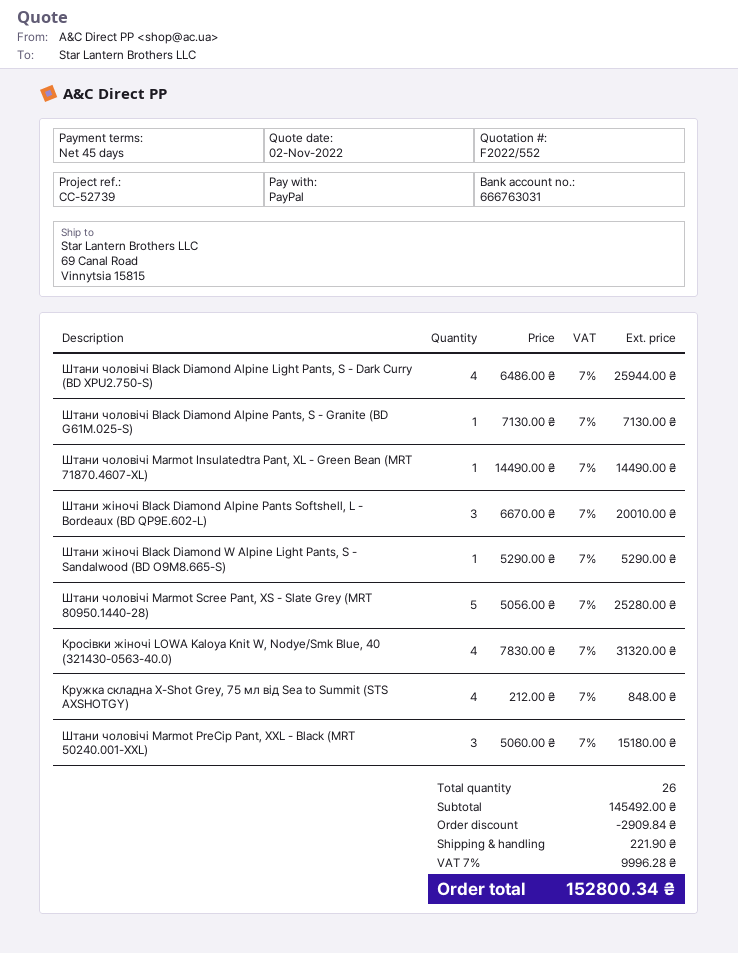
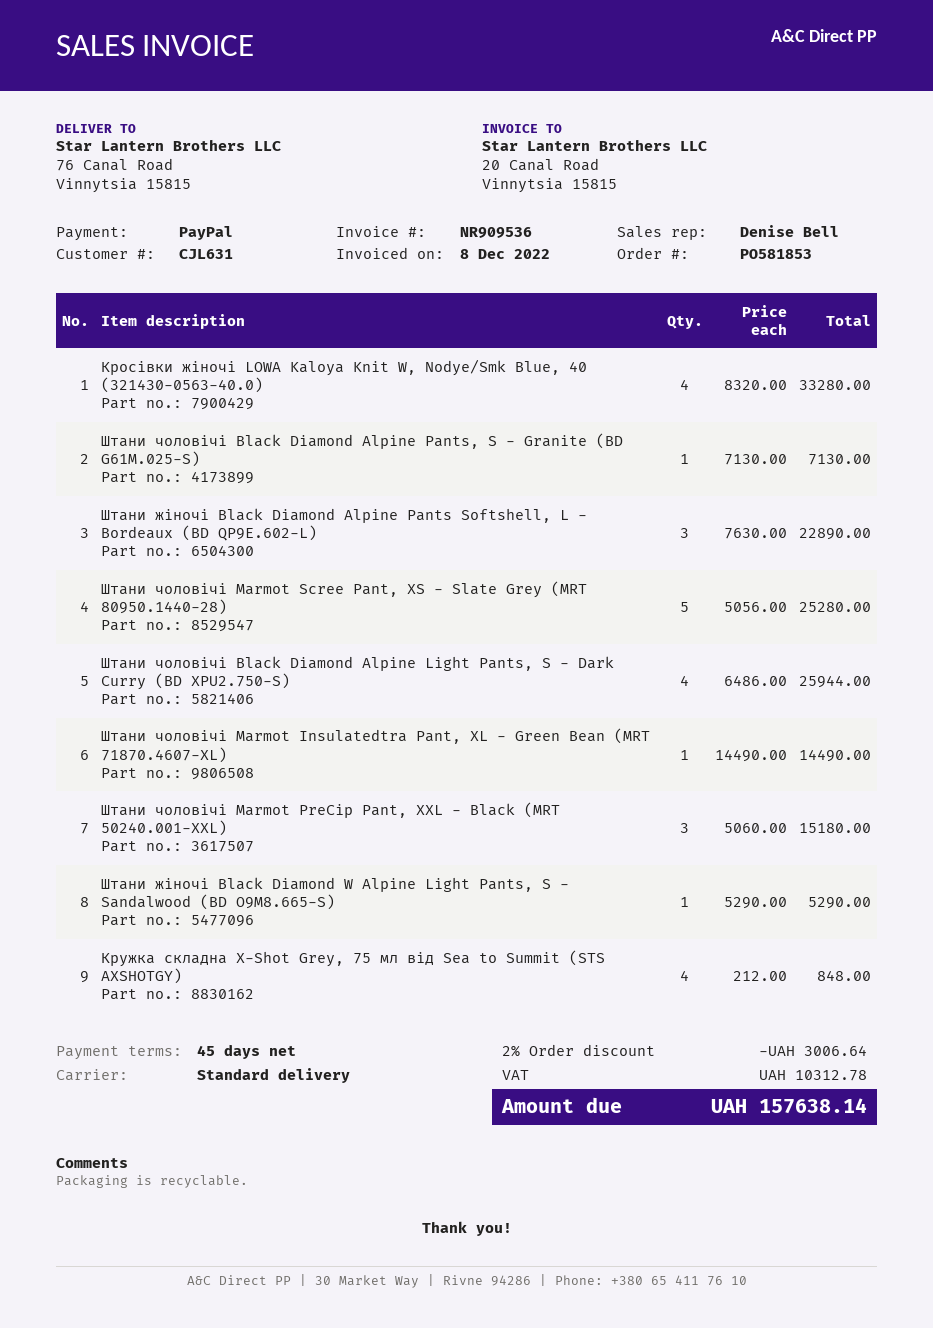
ship to: 69 Canal Road, Vinnytsia 15815 -> 76 Canal Road, Vinnytsia 15815
Штани жіночі Black Diamond Alpine Pants Softshell, L - Bordeaux (BD QP9E.602-L): 3 x 6670.00 = 20010.00 -> 3 x 7630.00 = 22890.00
Кросівки жіночі LOWA Kaloya Knit W, Nodye/Smk Blue, 40 (321430-0563-40.0): 4 x 7830.00 = 31320.00 -> 4 x 8320.00 = 33280.00
discount: 2909.84 -> 3006.64
shipping: 221.90 -> none
tax: 9996.28 -> 10312.78
total: 152800.34 -> 157638.14

